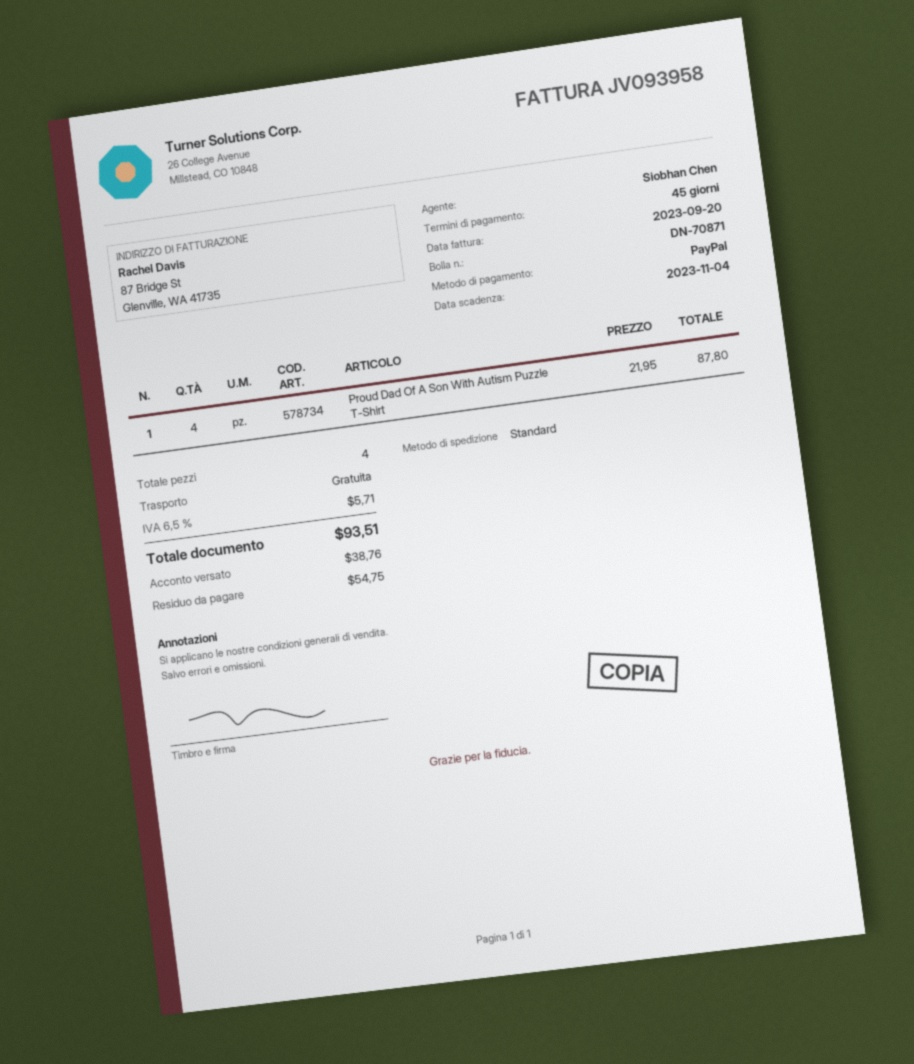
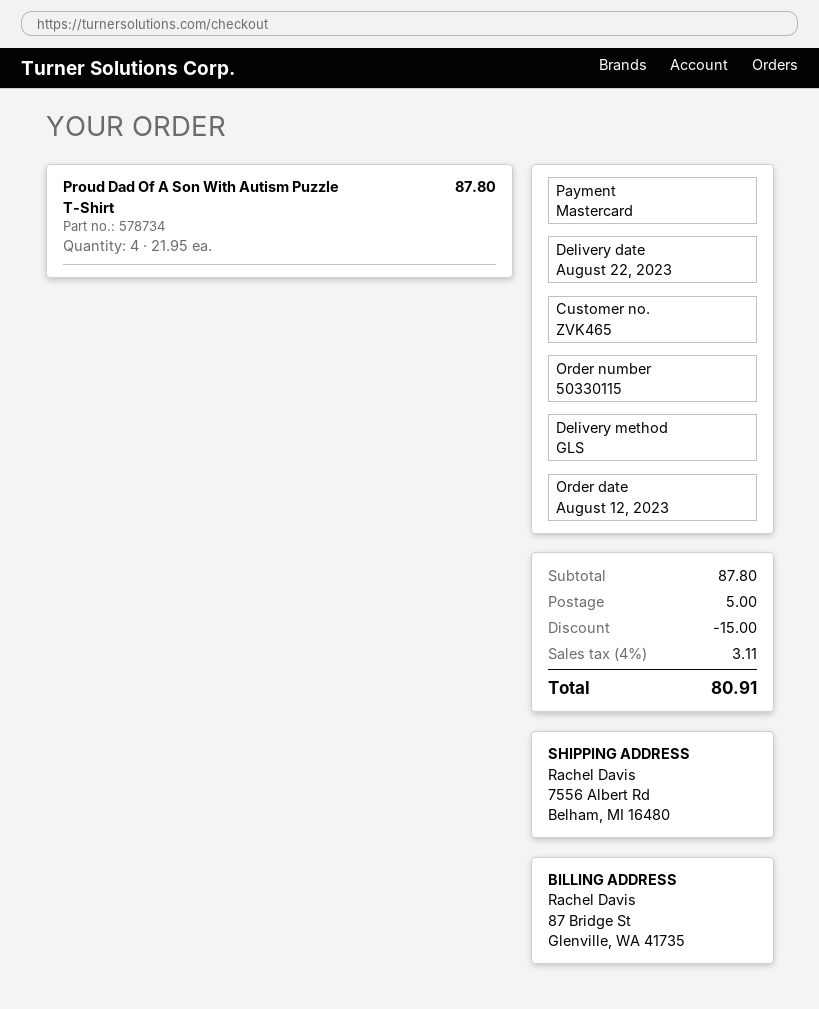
payment method: PayPal -> Mastercard
shipping method: standard -> GLS
discount: none -> 15.00
shipping: 0.00 -> 5.00
tax: 6.5% = 5.71 -> 4% = 3.11
total: 93.51 -> 80.91

